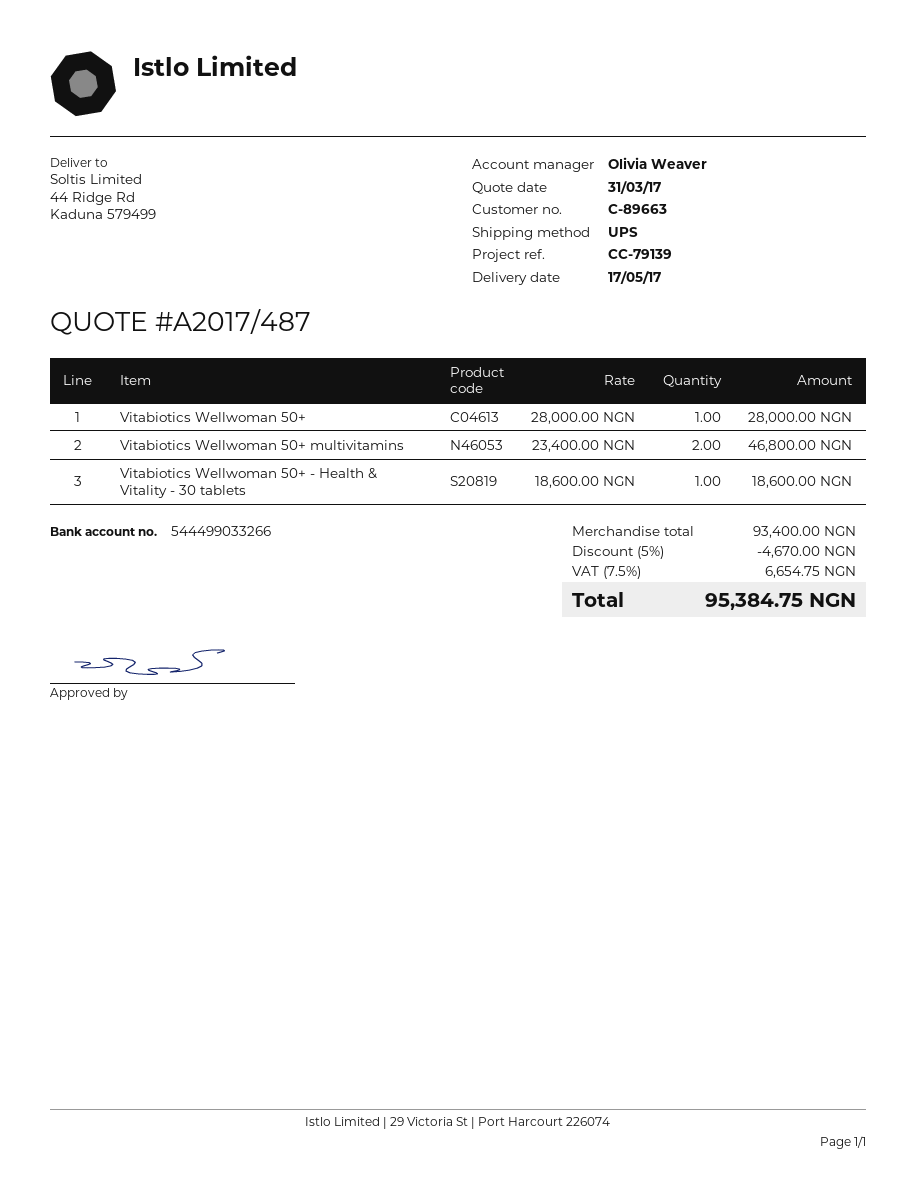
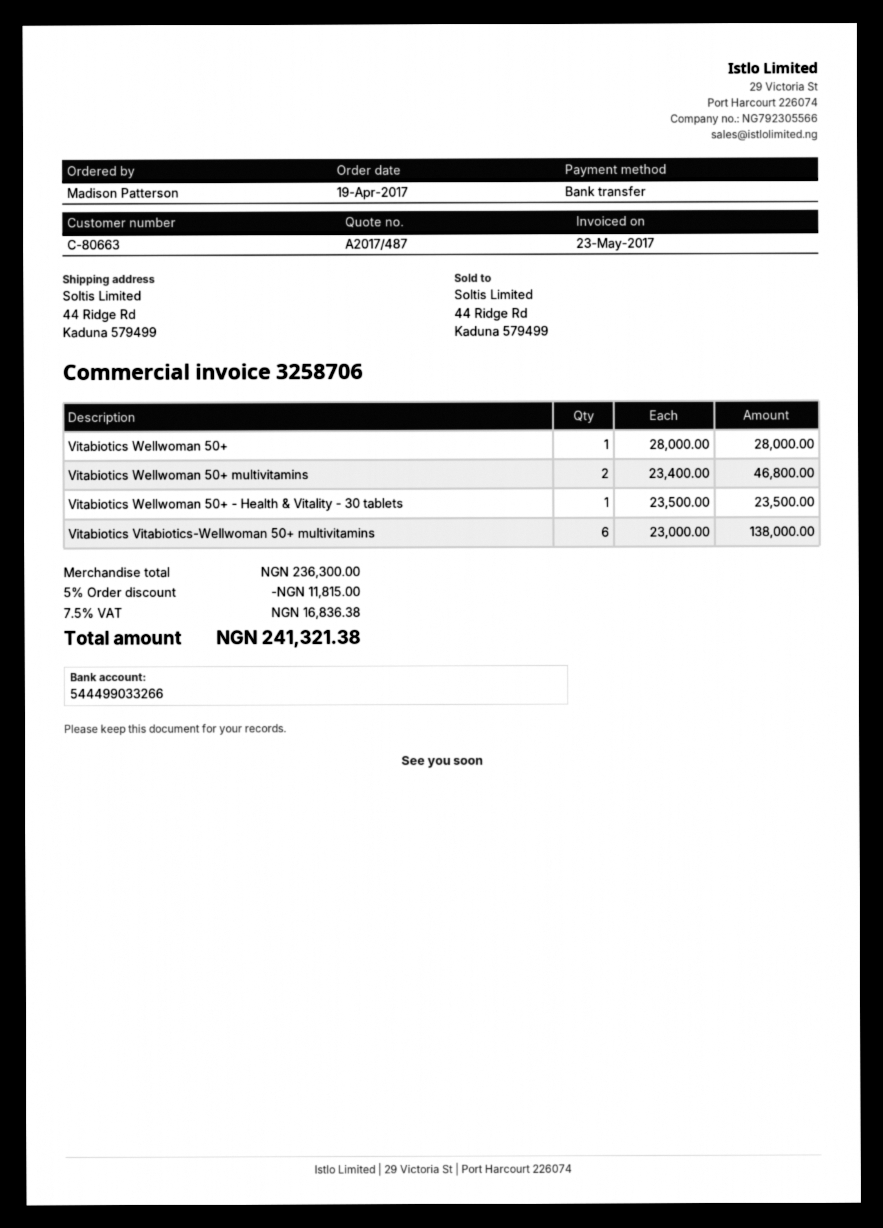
customer number: C-89663 -> C-80663
Vitabiotics Wellwoman 50+ - Health & Vitality - 30 tablets: 1 x 18600.00 = 18600.00 -> 1 x 23500.00 = 23500.00
Vitabiotics Vitabiotics-Wellwoman 50+ multivitamins: none -> 6 x 23000.00 = 138000.00
subtotal: 93400.00 -> 236300.00
discount: 5% = 4670.00 -> 5% = 11815.00
tax: 7.5% = 6654.75 -> 7.5% = 16836.38
total: 95384.75 -> 241321.38

